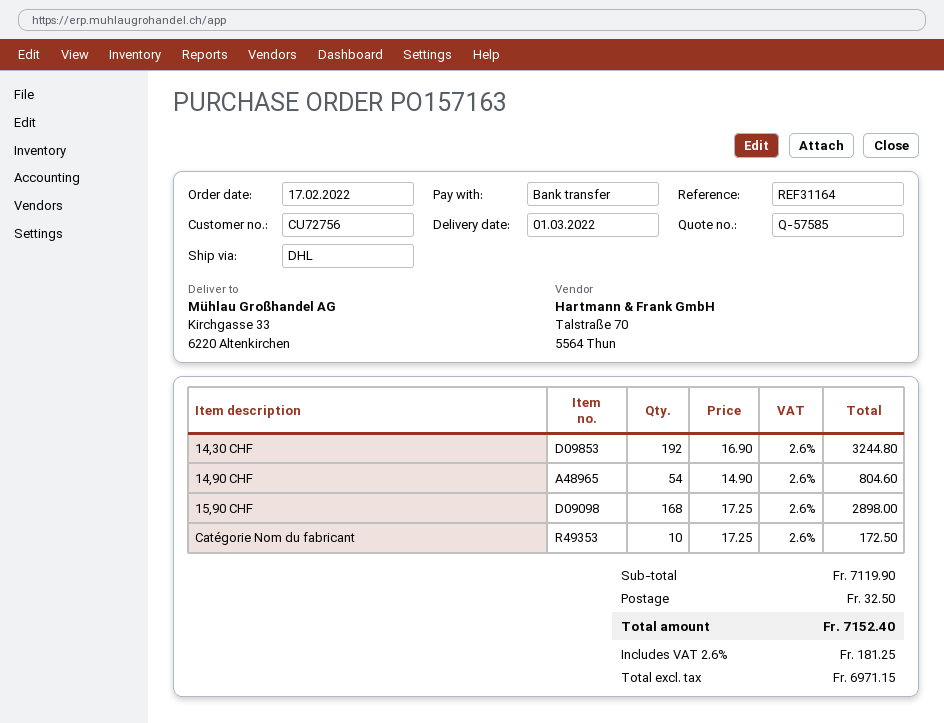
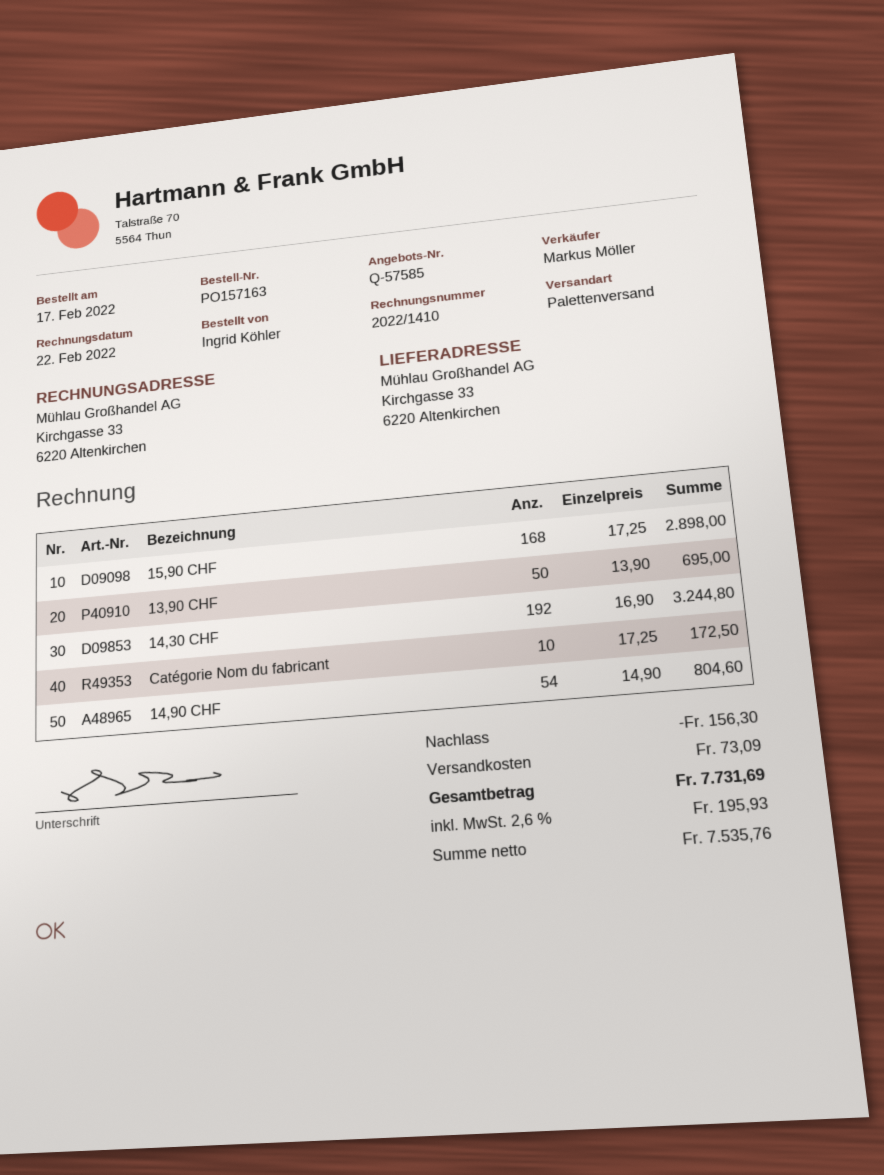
shipping method: DHL -> pallet freight
13,90 CHF: none -> 50 x 13.90 = 695.00
discount: none -> 156.30
shipping: 32.50 -> 73.09
net: 6971.15 -> 7535.76
tax: 2.6% = 181.25 -> 2.6% = 195.93
total: 7152.40 -> 7731.69

